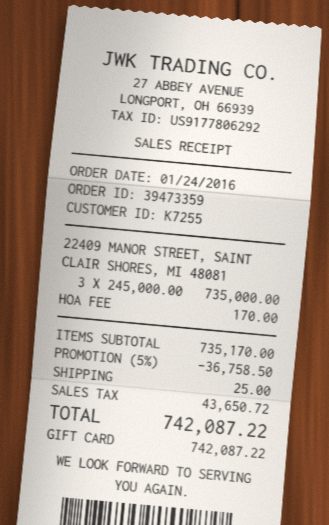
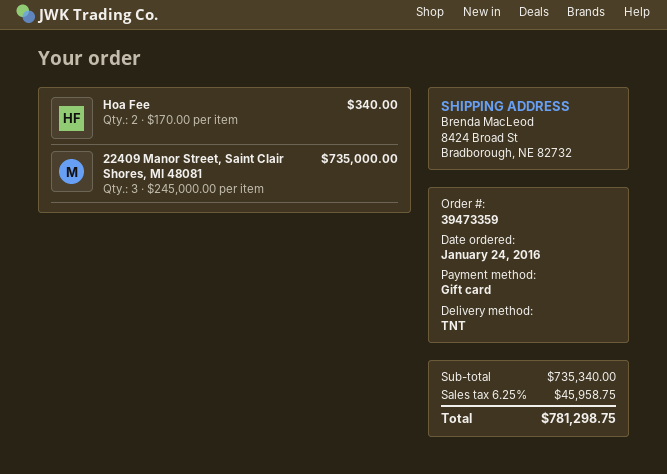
HOA FEE: 1 x 170.00 = 170.00 -> 2 x 170.00 = 340.00
subtotal: 735170.00 -> 735340.00
discount: 5% = 36758.50 -> none
shipping: 25.00 -> none
tax: 43650.72 -> 45958.75
total: 742087.22 -> 781298.75

